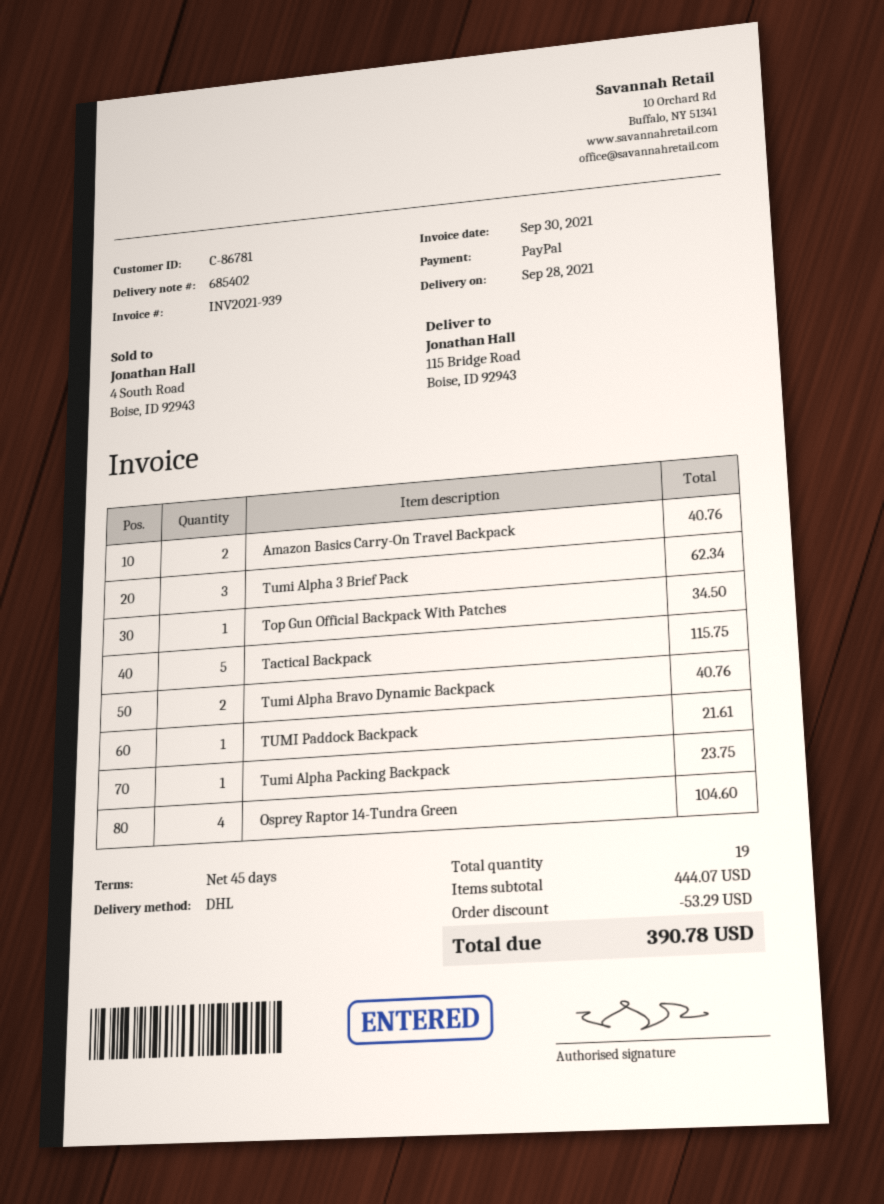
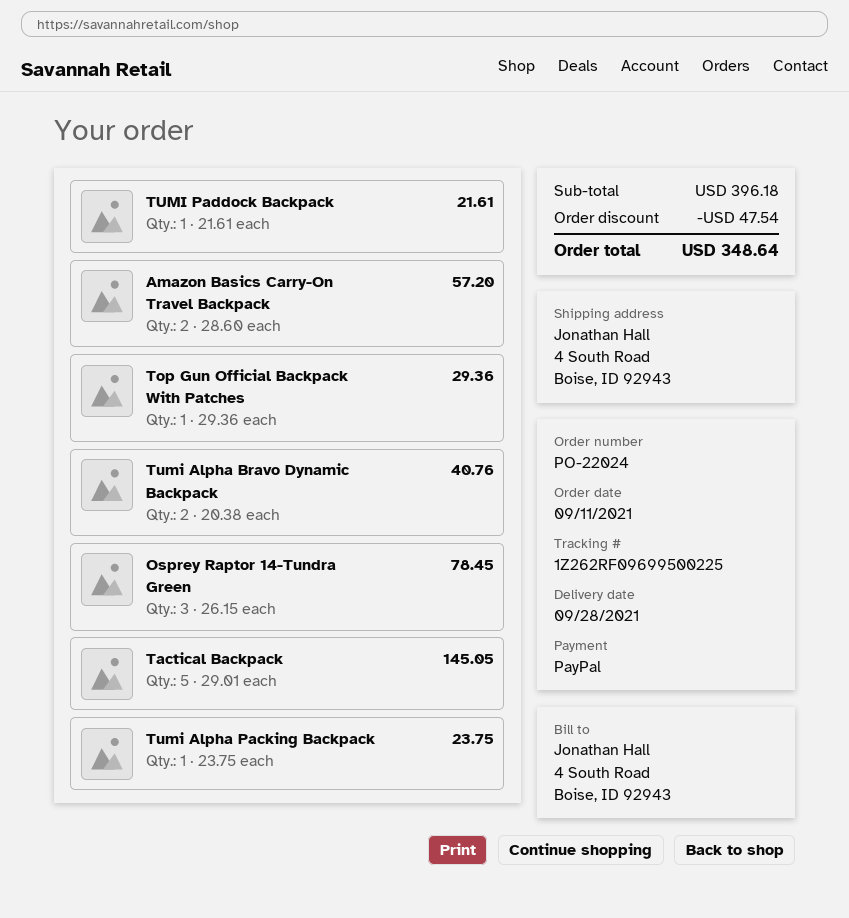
ship to: 115 Bridge Road, Boise, ID 92943 -> 4 South Road, Boise, ID 92943
Amazon Basics Carry-On Travel Backpack: 2 for 40.76 -> 2 for 57.20
Tumi Alpha 3 Brief Pack: 3 for 62.34 -> none
Top Gun Official Backpack With Patches: 1 for 34.50 -> 1 for 29.36
Tactical Backpack: 5 for 115.75 -> 5 for 145.05
Osprey Raptor 14-Tundra Green: 4 for 104.60 -> 3 for 78.45
subtotal: 444.07 -> 396.18
discount: 53.29 -> 47.54
total: 390.78 -> 348.64

